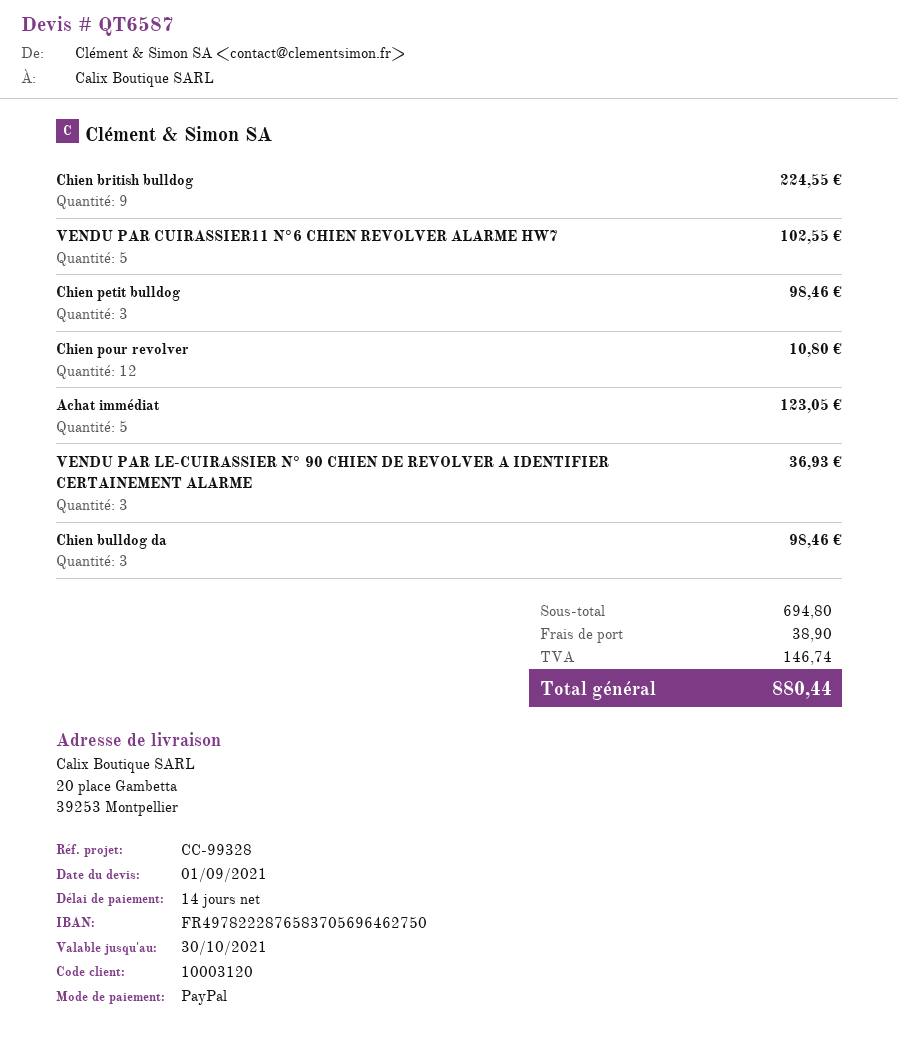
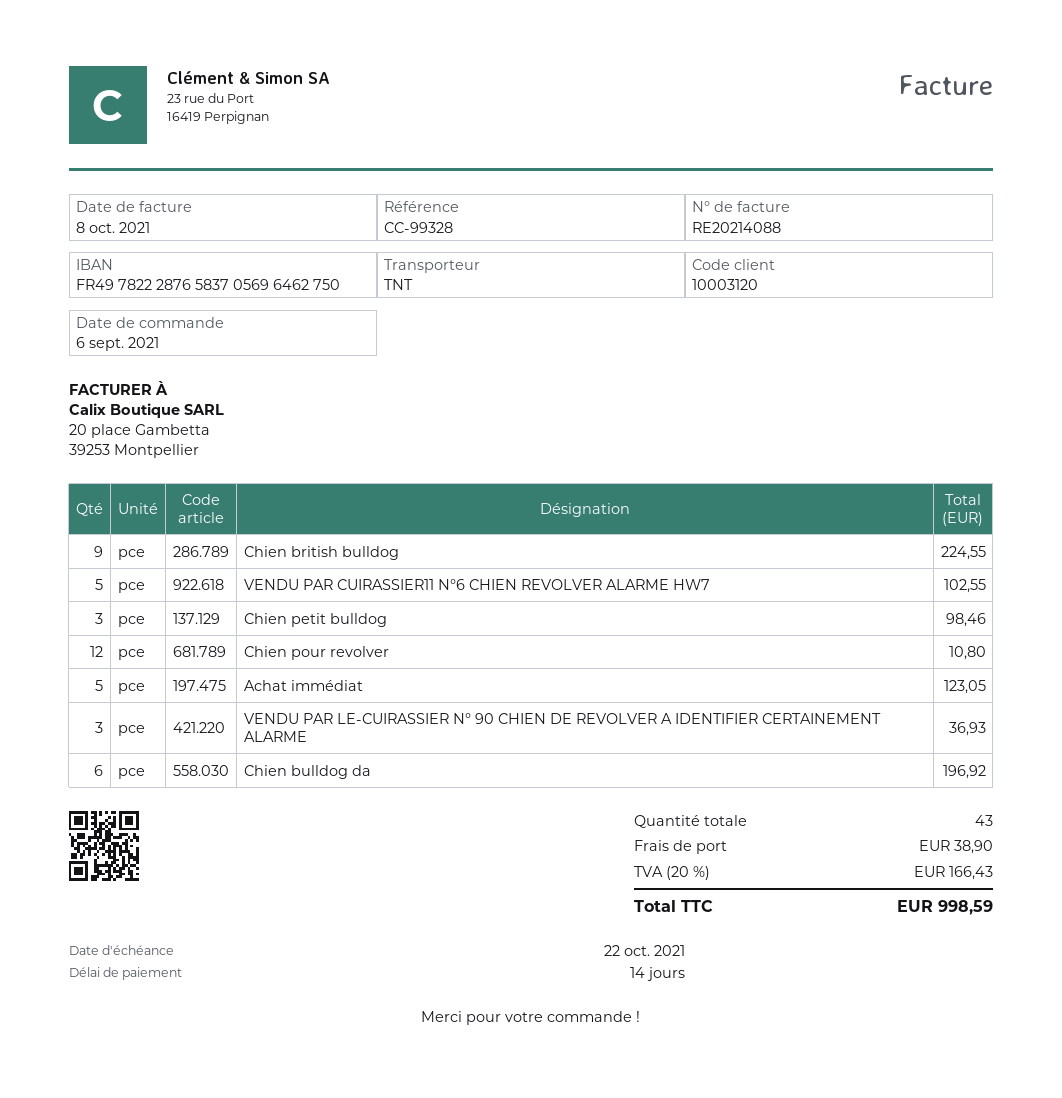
Chien bulldog da: 3 for 98.46 -> 6 for 196.92
tax: 146.74 -> 166.43
total: 880.44 -> 998.59

